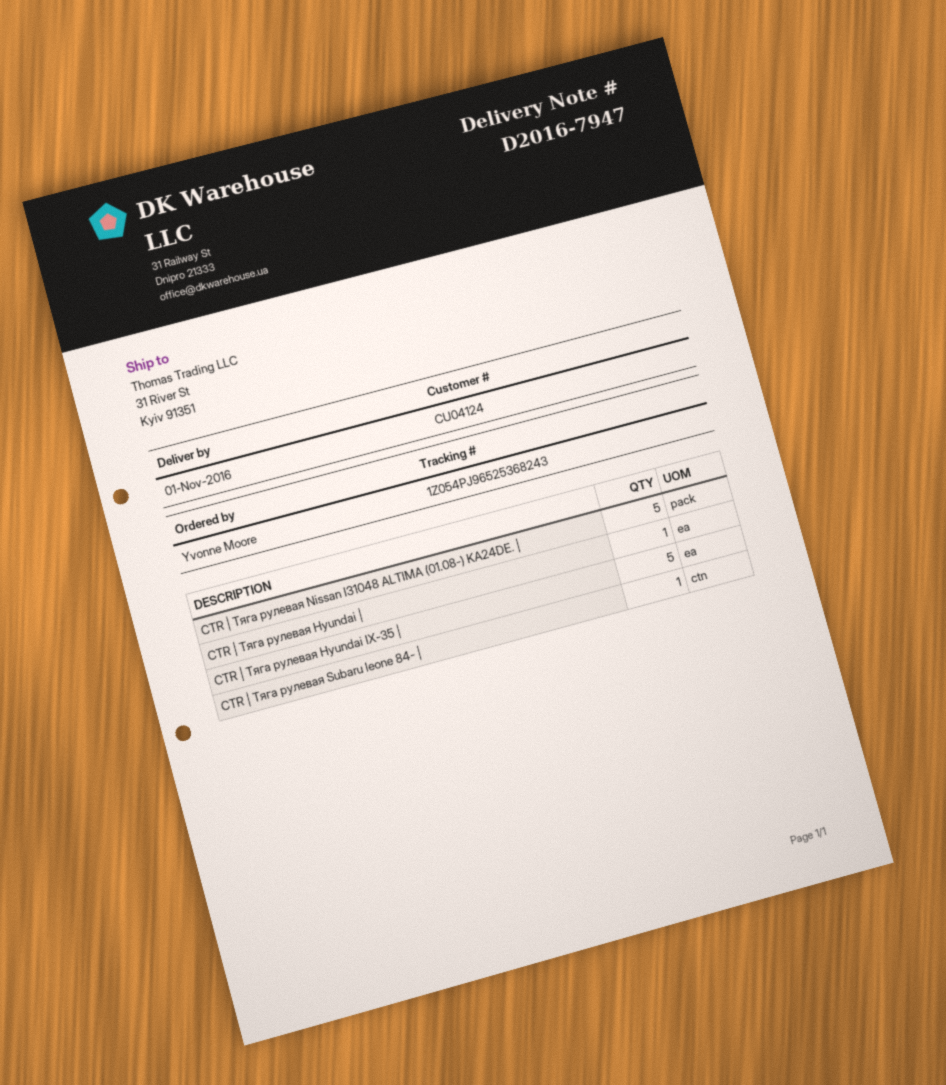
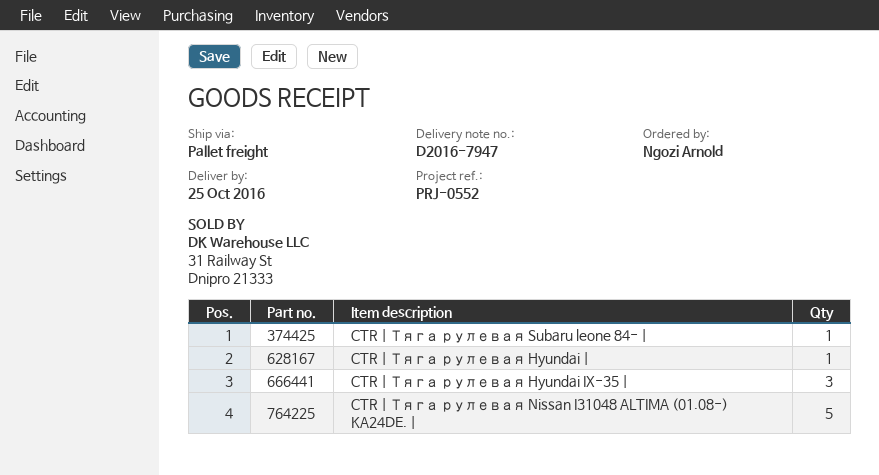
delivery date: 2016-11-01 -> 2016-10-25
ordered by: Yvonne Moore -> Ngozi Arnold
CTR | Тяга рулевая Hyundai IX-35 |: 5 -> 3

